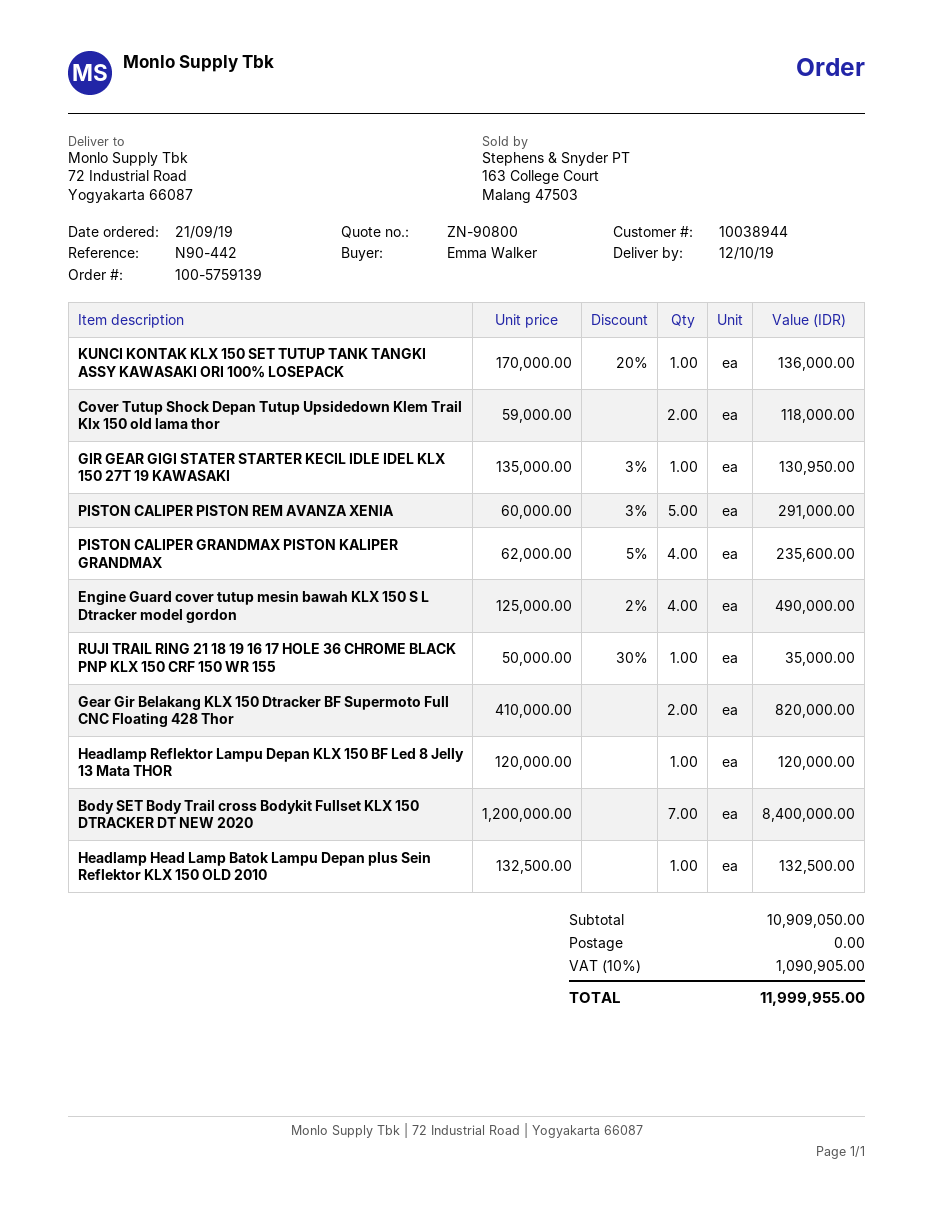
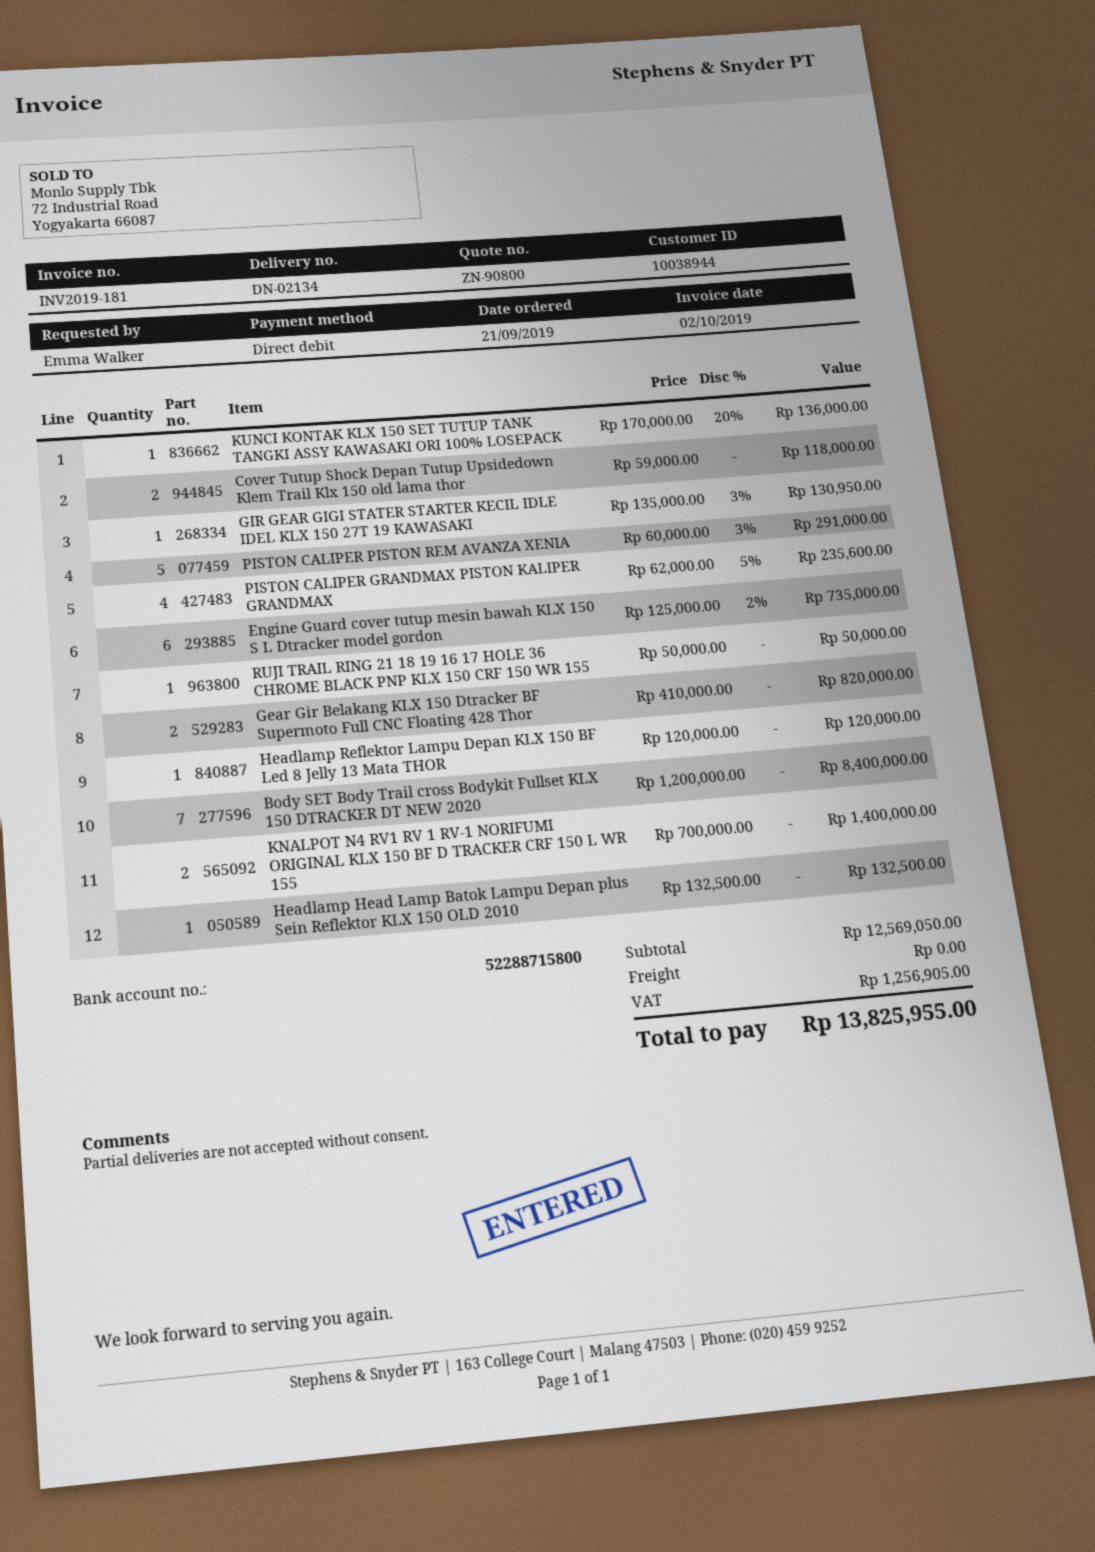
Engine Guard cover tutup mesin bawah KLX 150 S L Dtracker model gordon: 4 x 125000.00 - 2% = 490000.00 -> 6 x 125000.00 - 2% = 735000.00
RUJI TRAIL RING 21 18 19 16 17 HOLE 36 CHROME BLACK PNP KLX 150 CRF 150 WR 155: 1 x 50000.00 - 30% = 35000.00 -> 1 x 50000.00 = 50000.00
KNALPOT N4 RV1 RV 1 RV-1 NORIFUMI ORIGINAL KLX 150 BF D TRACKER CRF 150 L WR 155: none -> 2 x 700000.00 = 1400000.00
subtotal: 10909050.00 -> 12569050.00
tax: 1090905.00 -> 1256905.00
total: 11999955.00 -> 13825955.00

